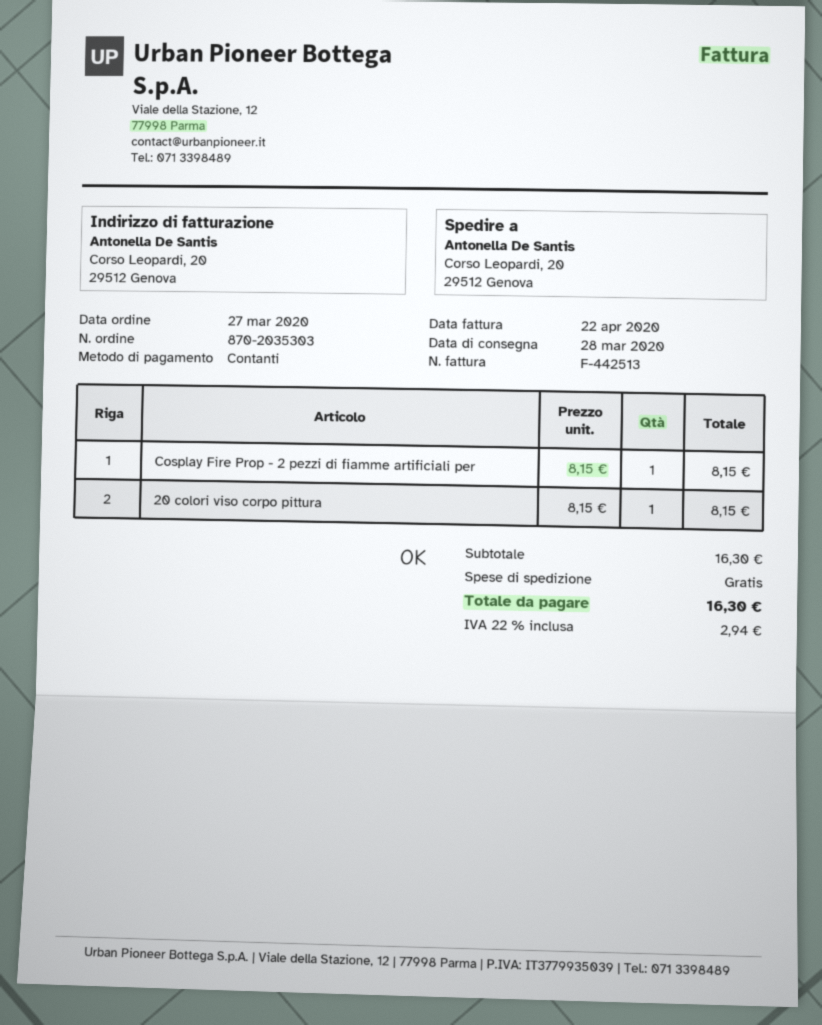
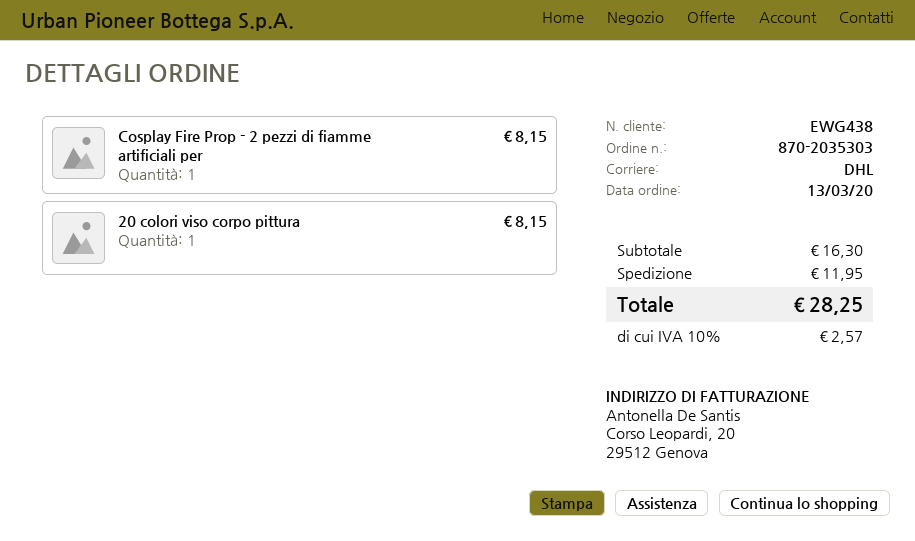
order date: 2020-03-27 -> 2020-03-13
shipping: 0.00 -> 11.95
tax: 22% = 2.94 -> 10% = 2.57
total: 16.30 -> 28.25

